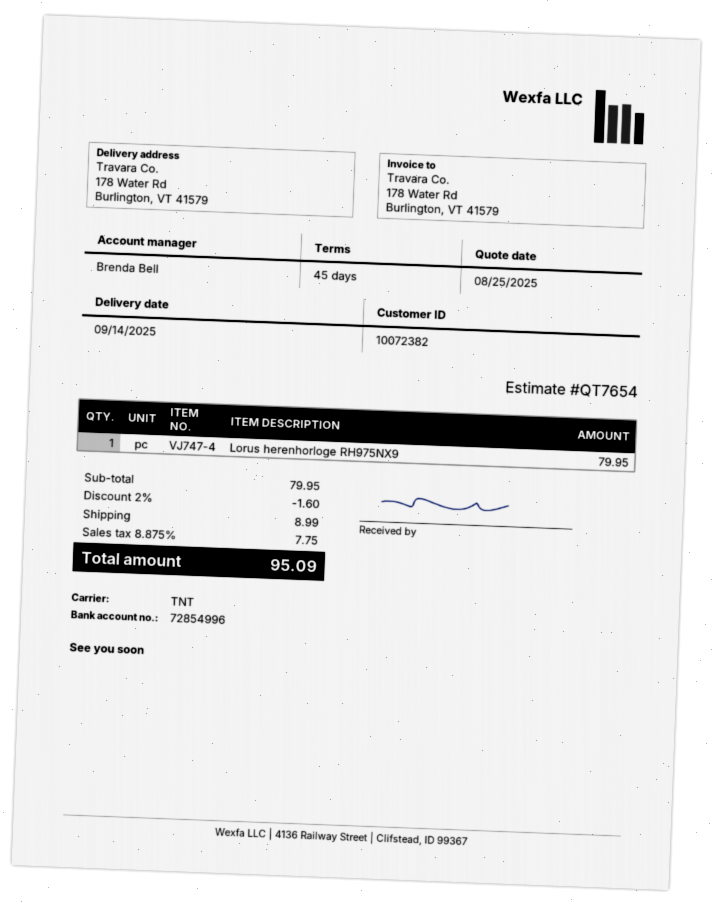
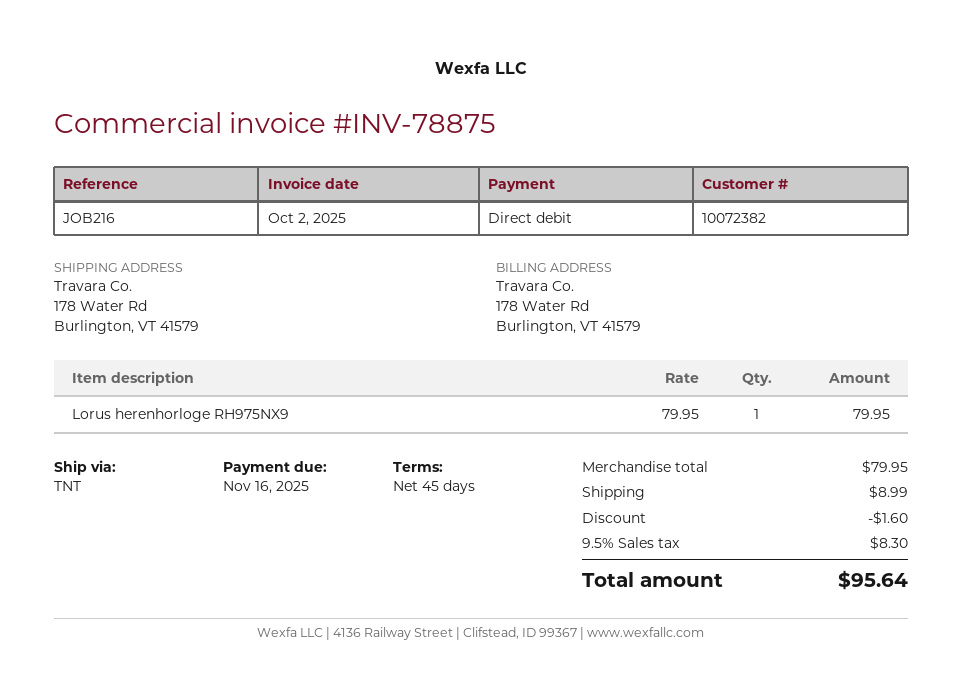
tax: 8.875% = 7.75 -> 9.5% = 8.30
total: 95.09 -> 95.64

